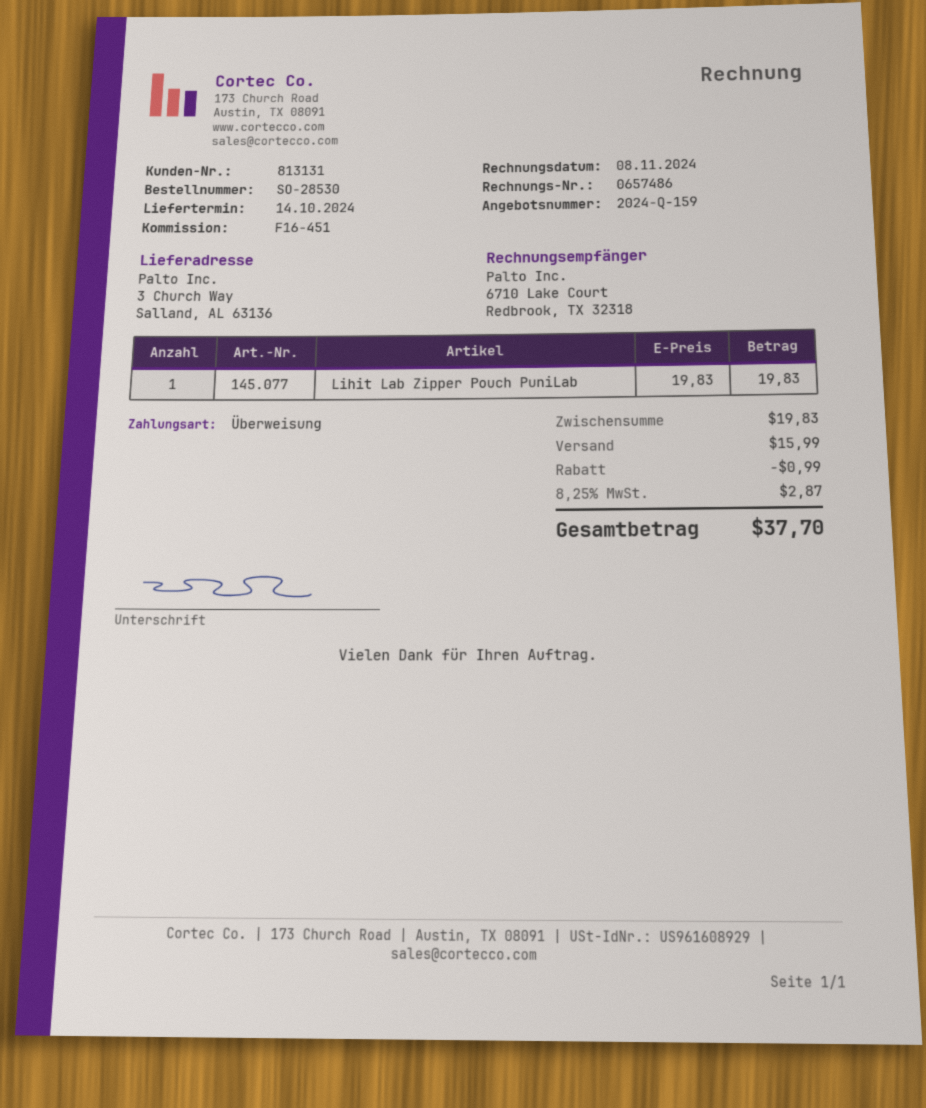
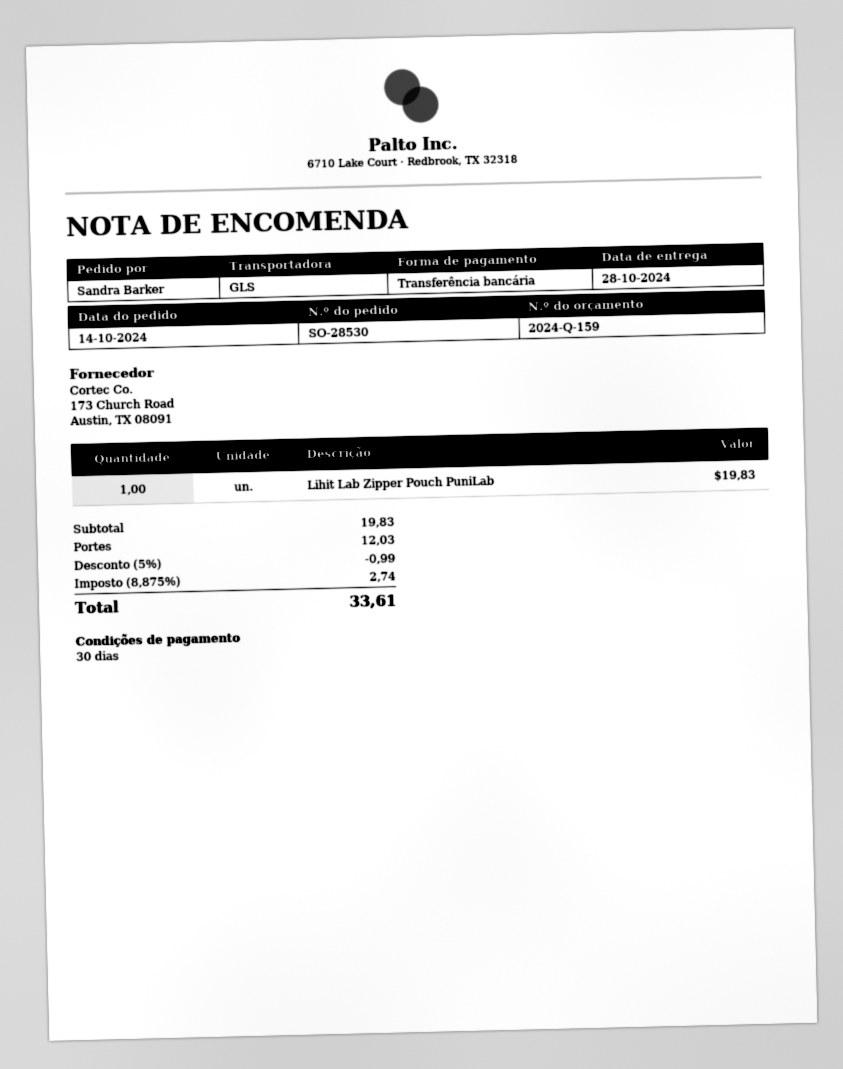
delivery date: 2024-10-14 -> 2024-10-28
shipping: 15.99 -> 12.03
tax: 8.25% = 2.87 -> 8.875% = 2.74
total: 37.70 -> 33.61

